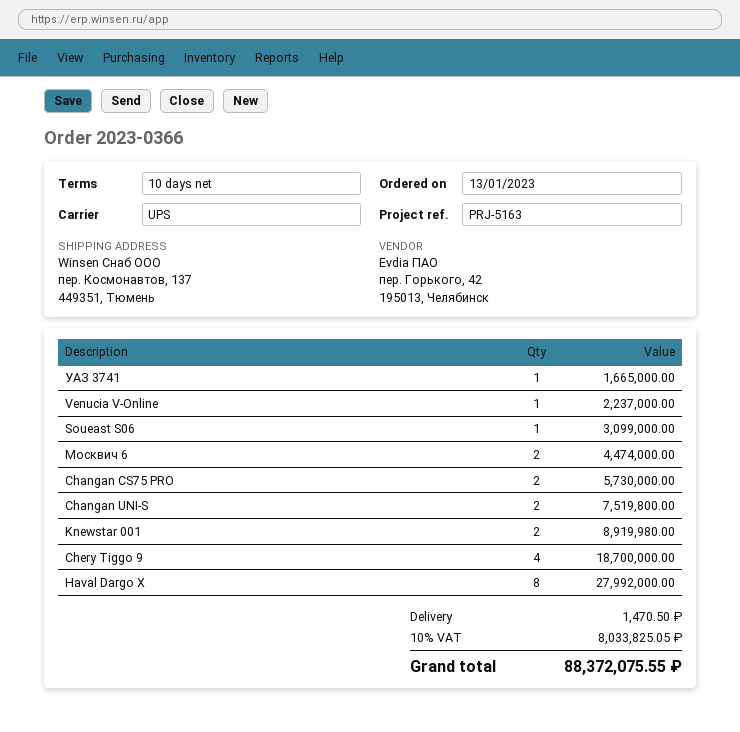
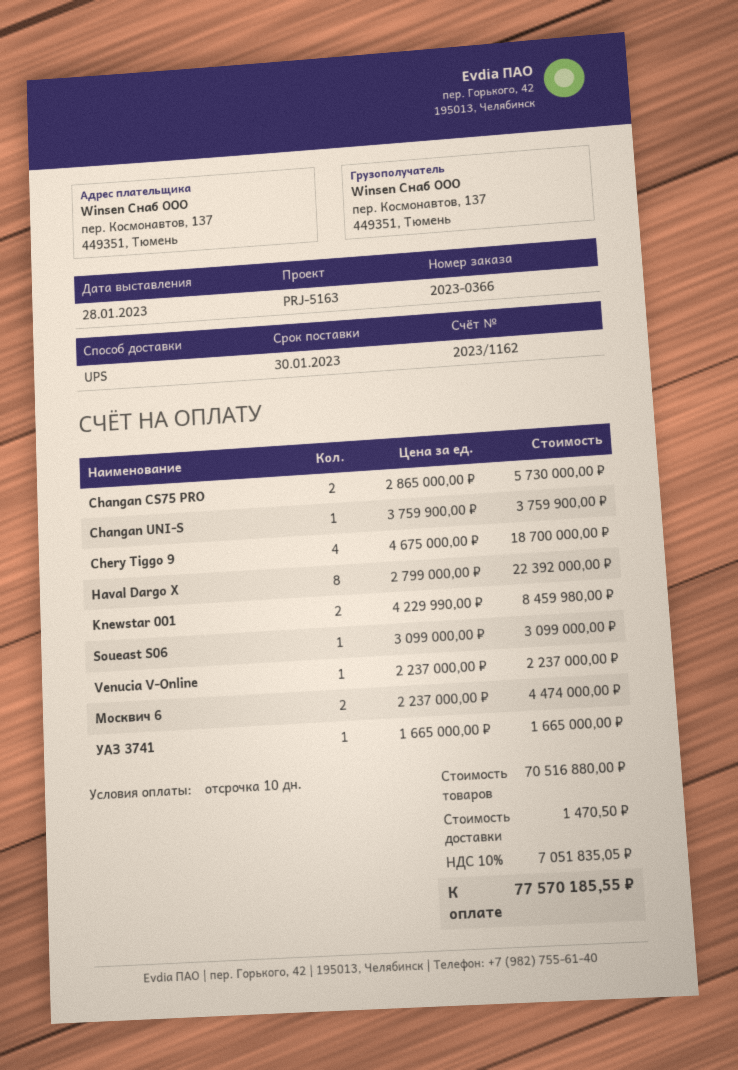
Changan UNI-S: 2 for 7519800.00 -> 1 for 3759900.00
Knewstar 001: 2 for 8919980.00 -> 2 for 8459980.00
Haval Dargo X: 8 for 27992000.00 -> 8 for 22392000.00
tax: 10% = 8033825.05 -> 10% = 7051835.05
total: 88372075.55 -> 77570185.55

